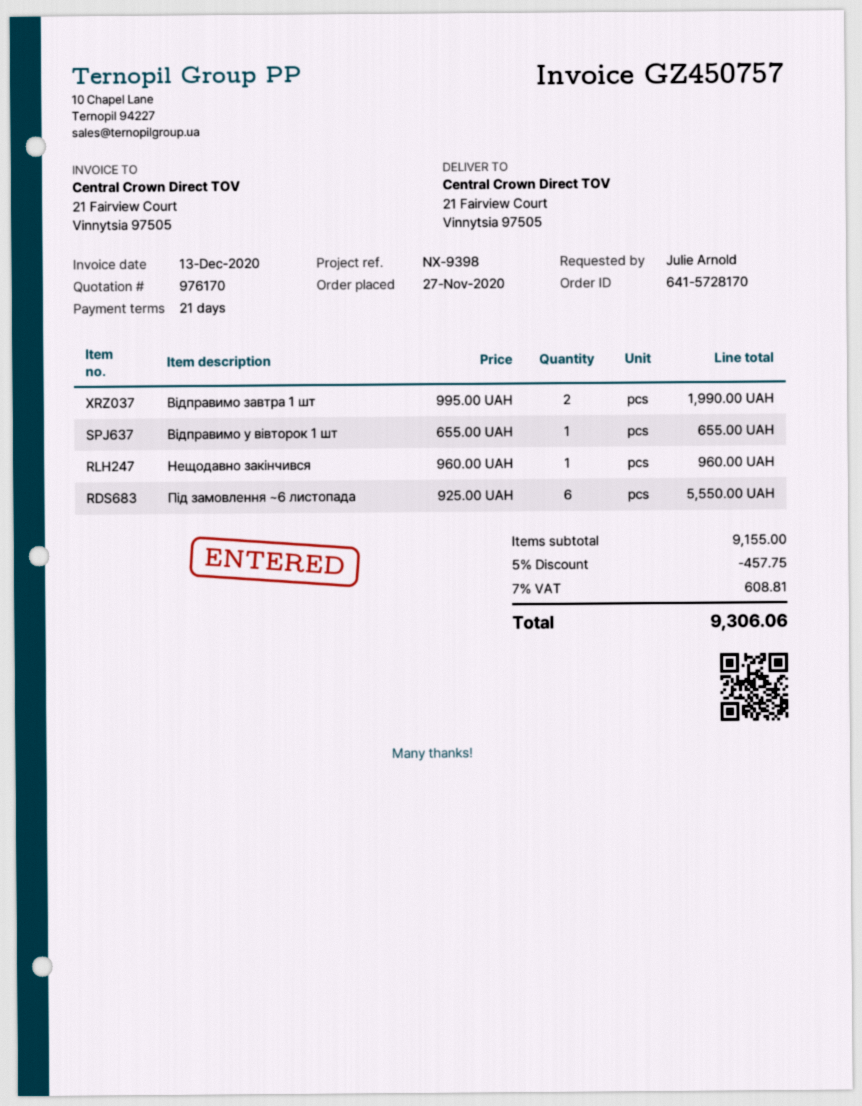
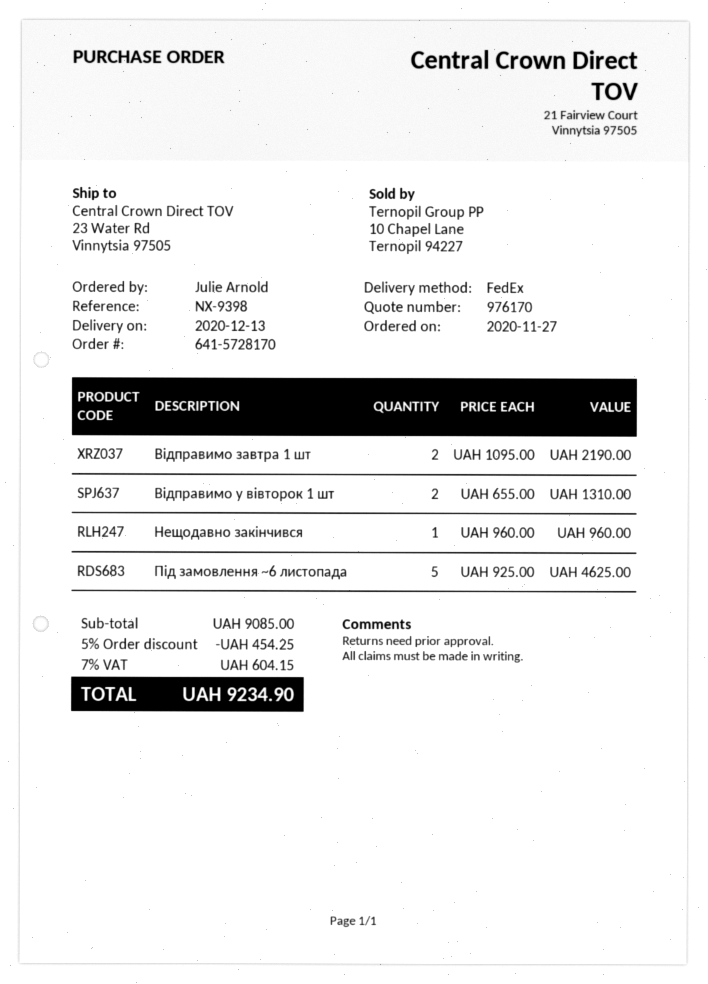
ship to: 21 Fairview Court, Vinnytsia 97505 -> 23 Water Rd, Vinnytsia 97505
Відправимо завтра 1 шт: 2 x 995.00 = 1990.00 -> 2 x 1095.00 = 2190.00
Відправимо у вівторок 1 шт: 1 x 655.00 = 655.00 -> 2 x 655.00 = 1310.00
Під замовлення ~6 листопада: 6 x 925.00 = 5550.00 -> 5 x 925.00 = 4625.00
subtotal: 9155.00 -> 9085.00
discount: 5% = 457.75 -> 5% = 454.25
tax: 7% = 608.81 -> 7% = 604.15
total: 9306.06 -> 9234.90

